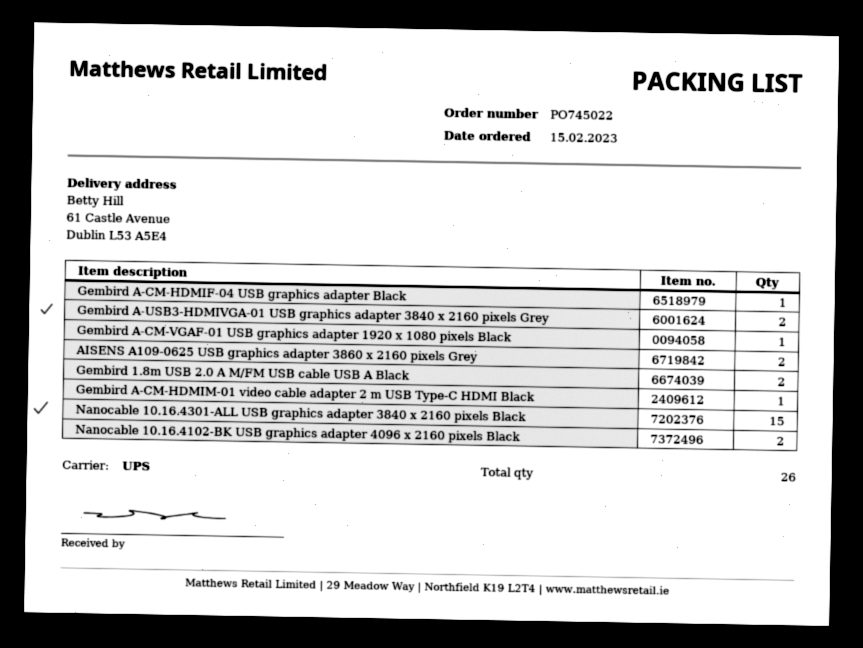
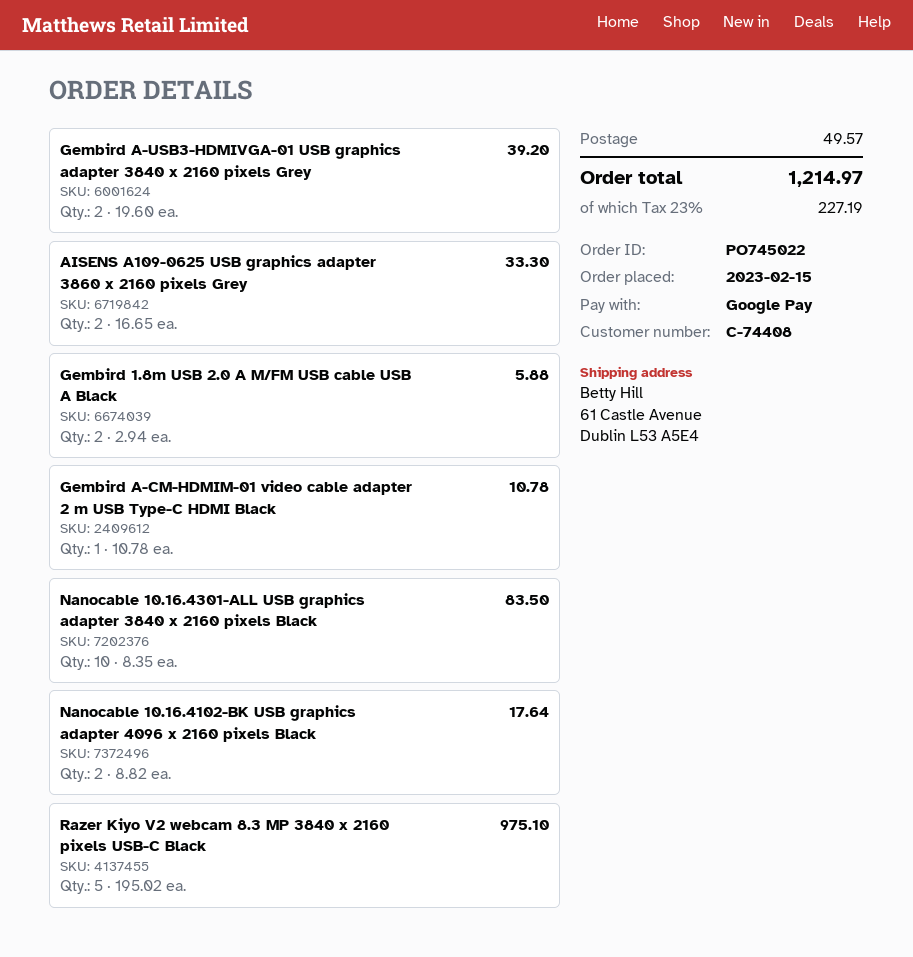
Gembird A-CM-HDMIF-04 USB graphics adapter Black: 1 -> none
Gembird A-CM-VGAF-01 USB graphics adapter 1920 x 1080 pixels Black: 1 -> none
Nanocable 10.16.4301-ALL USB graphics adapter 3840 x 2160 pixels Black: 15 -> 10
Razer Kiyo V2 webcam 8.3 MP 3840 x 2160 pixels USB-C Black: none -> 5

